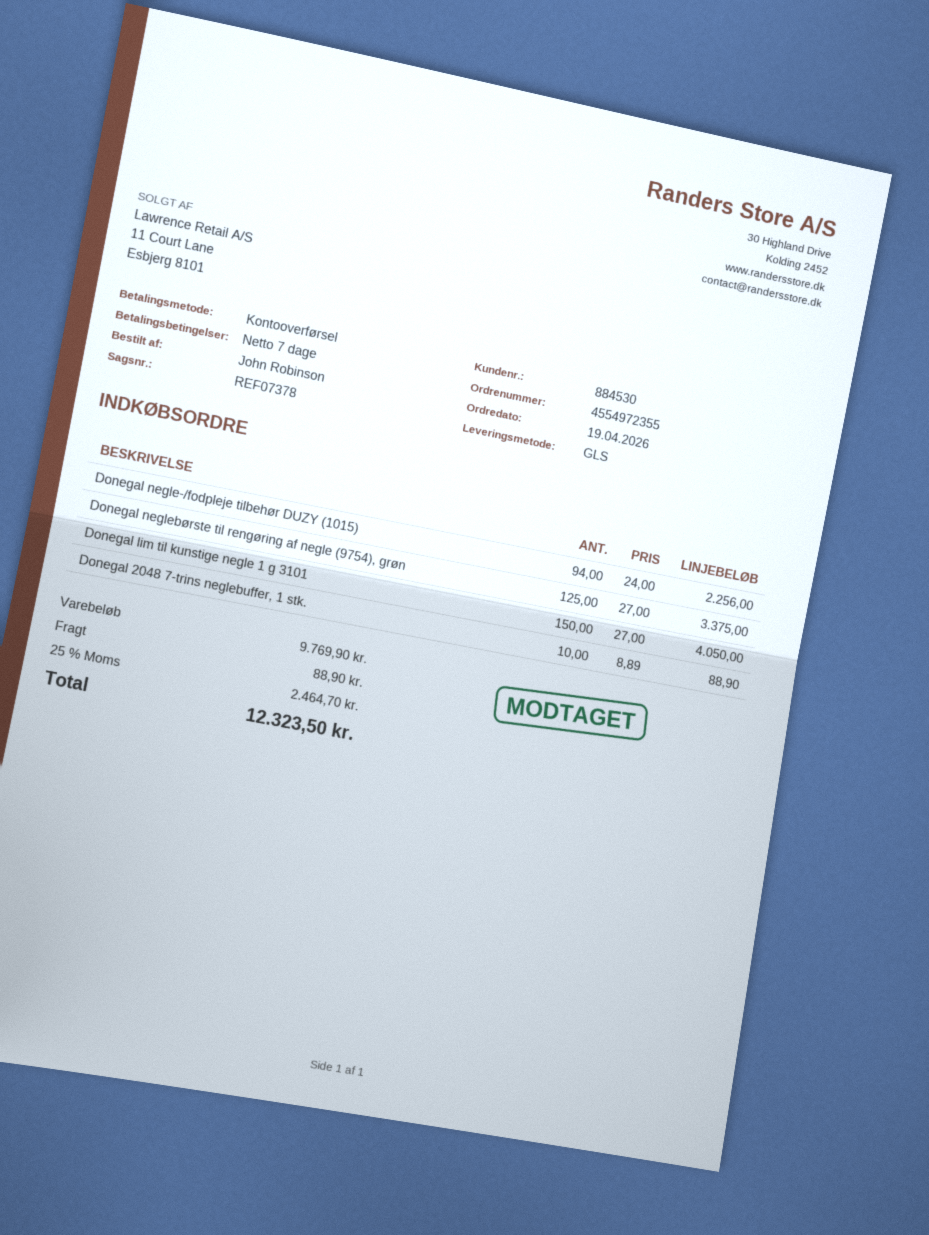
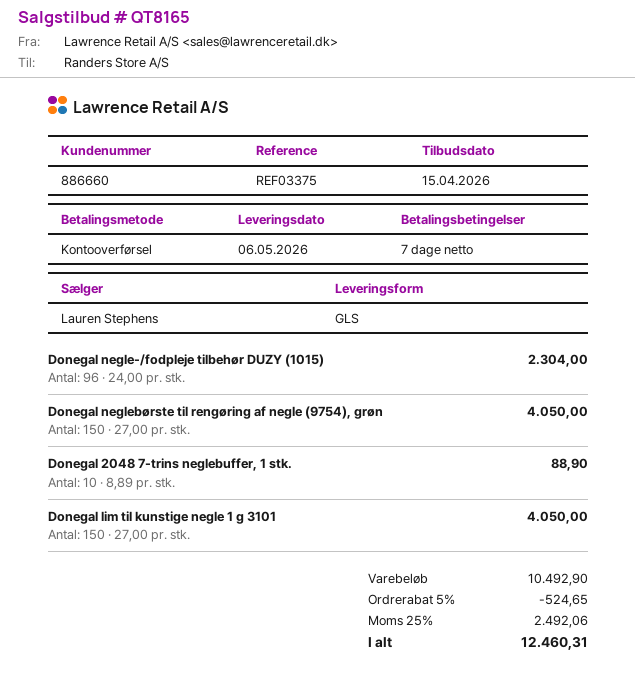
customer number: 884530 -> 886660
reference: REF07378 -> REF03375
Donegal negle-/fodpleje tilbehør DUZY (1015): 94 x 24.00 = 2256.00 -> 96 x 24.00 = 2304.00
Donegal neglebørste til rengøring af negle (9754), grøn: 125 x 27.00 = 3375.00 -> 150 x 27.00 = 4050.00
subtotal: 9769.90 -> 10492.90
discount: none -> 5% = 524.65
shipping: 88.90 -> none
tax: 25% = 2464.70 -> 25% = 2492.06
total: 12323.50 -> 12460.31

